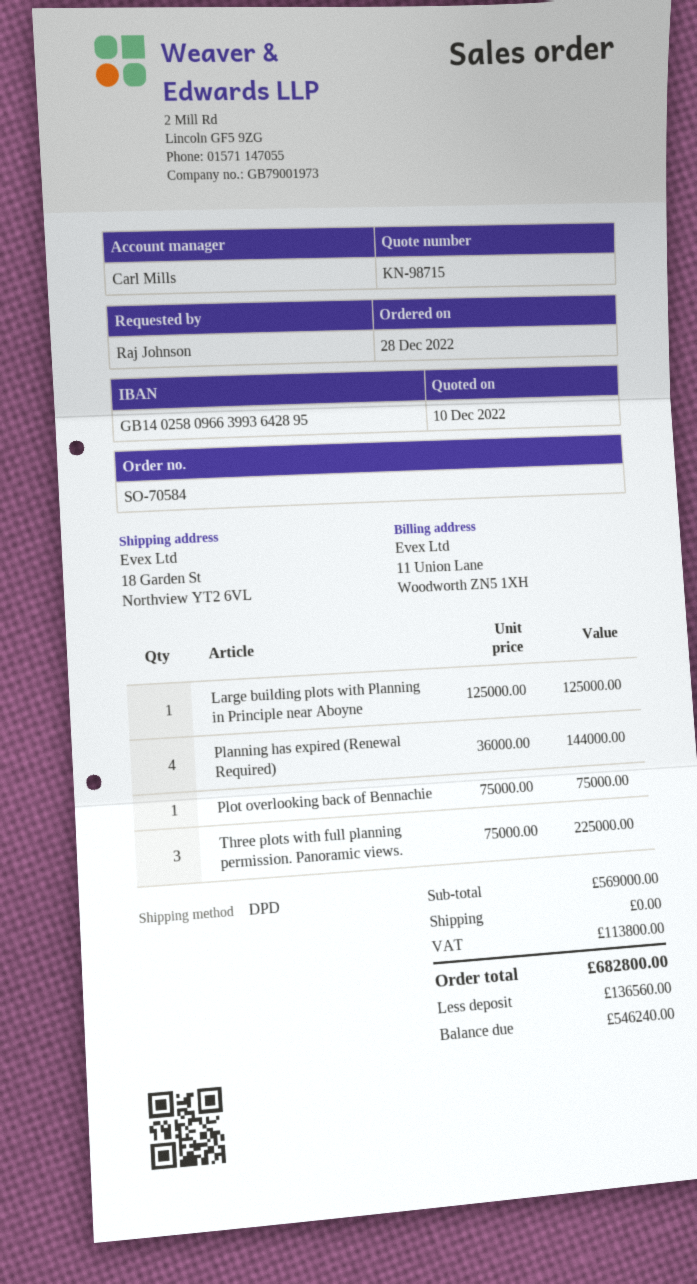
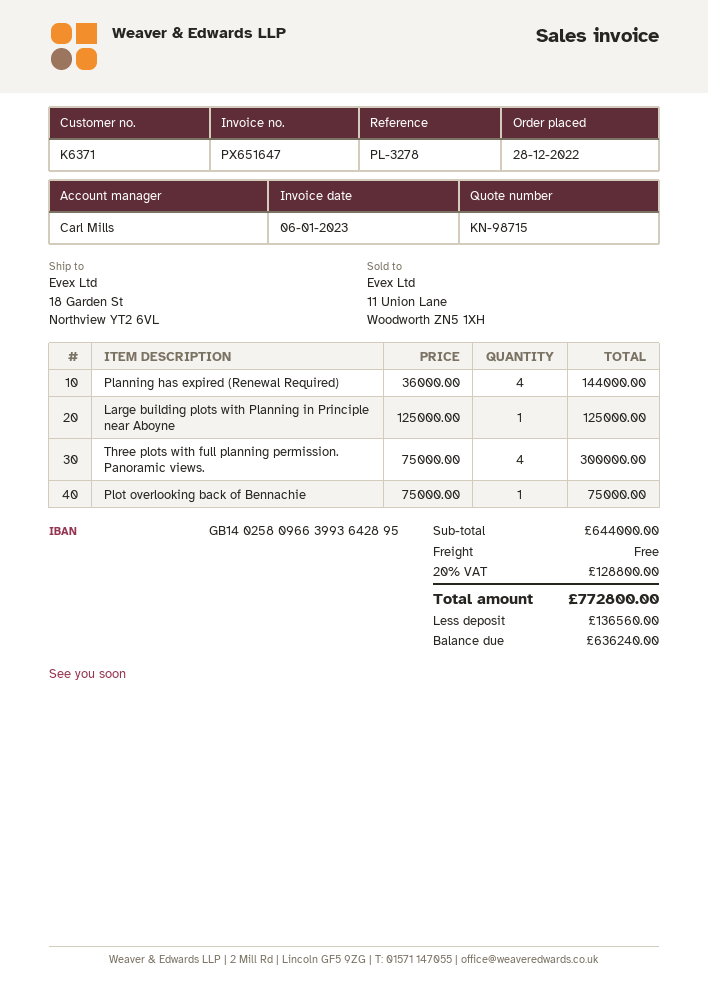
Three plots with full planning permission. Panoramic views.: 3 x 75000.00 = 225000.00 -> 4 x 75000.00 = 300000.00
subtotal: 569000.00 -> 644000.00
tax: 113800.00 -> 128800.00
total: 682800.00 -> 772800.00
balance: 546240.00 -> 636240.00

